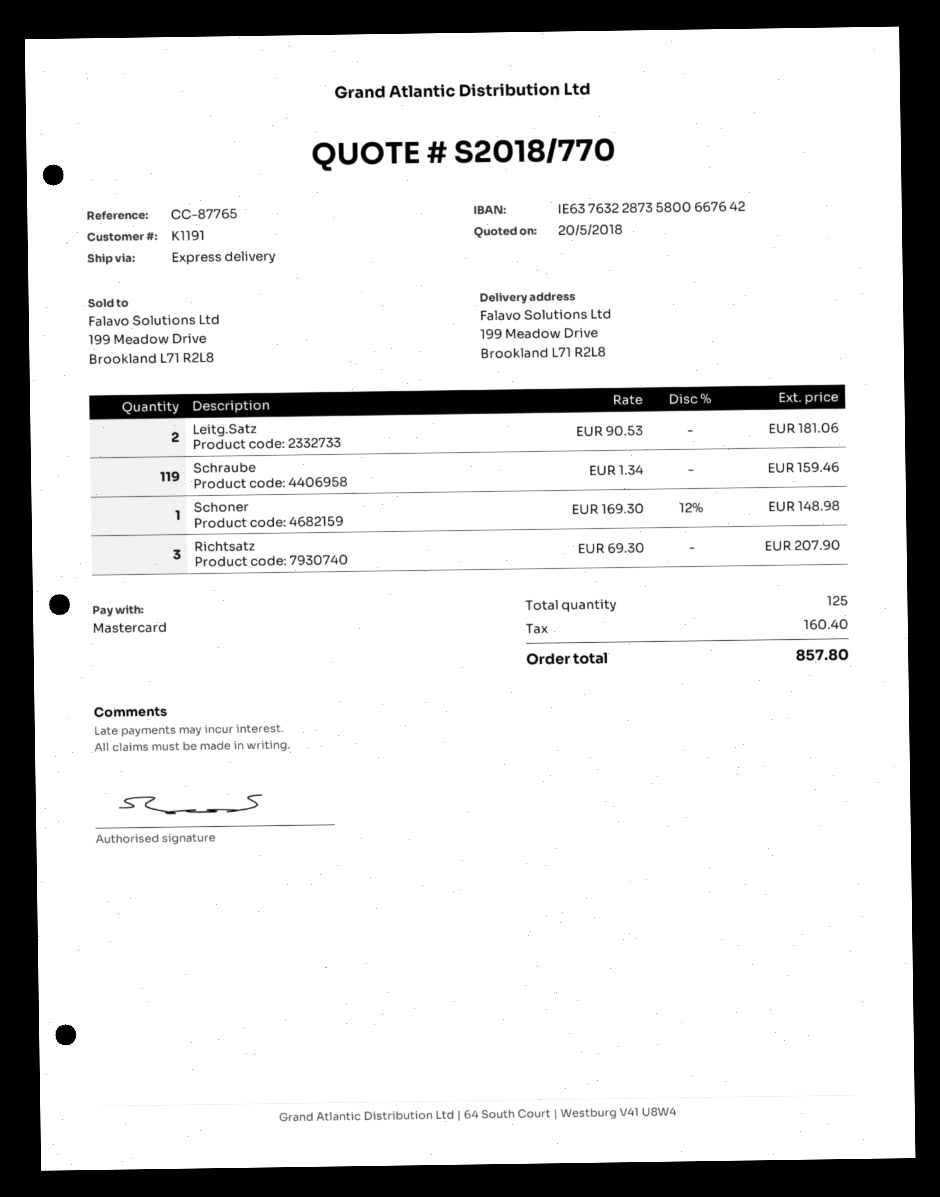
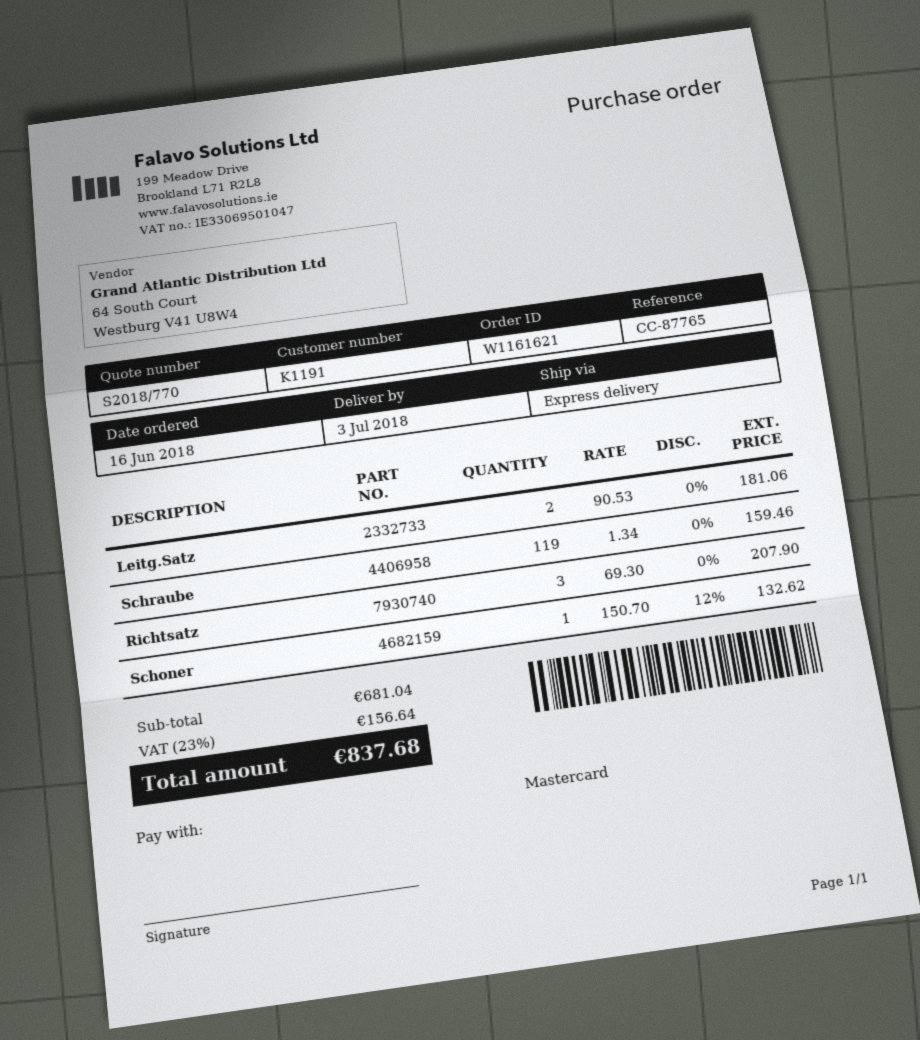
Schoner: 1 x 169.30 - 12% = 148.98 -> 1 x 150.70 - 12% = 132.62
tax: 160.40 -> 156.64
total: 857.80 -> 837.68

